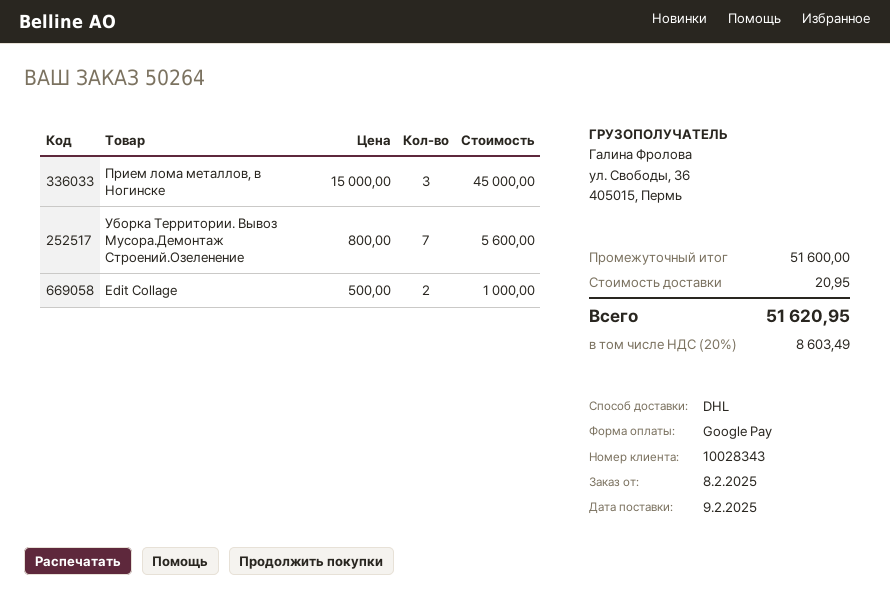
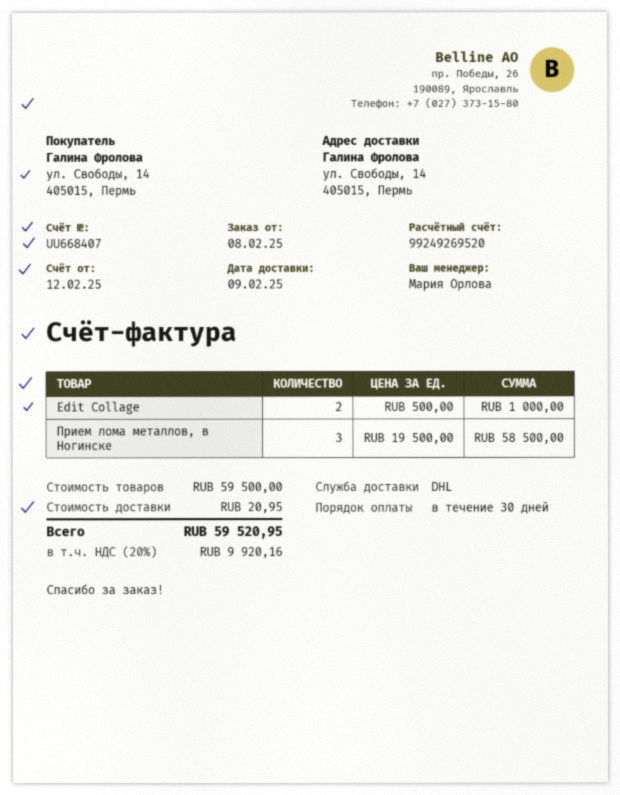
ship to: ул. Свободы, 36, 405015, Пермь -> ул. Свободы, 14, 405015, Пермь
Прием лома металлов, в Ногинске: 3 x 15000.00 = 45000.00 -> 3 x 19500.00 = 58500.00
Уборка Территории. Вывоз Мусора.Демонтаж Строений.Озеленение: 7 x 800.00 = 5600.00 -> none
subtotal: 51600.00 -> 59500.00
tax: 20% = 8603.49 -> 20% = 9920.16
total: 51620.95 -> 59520.95

